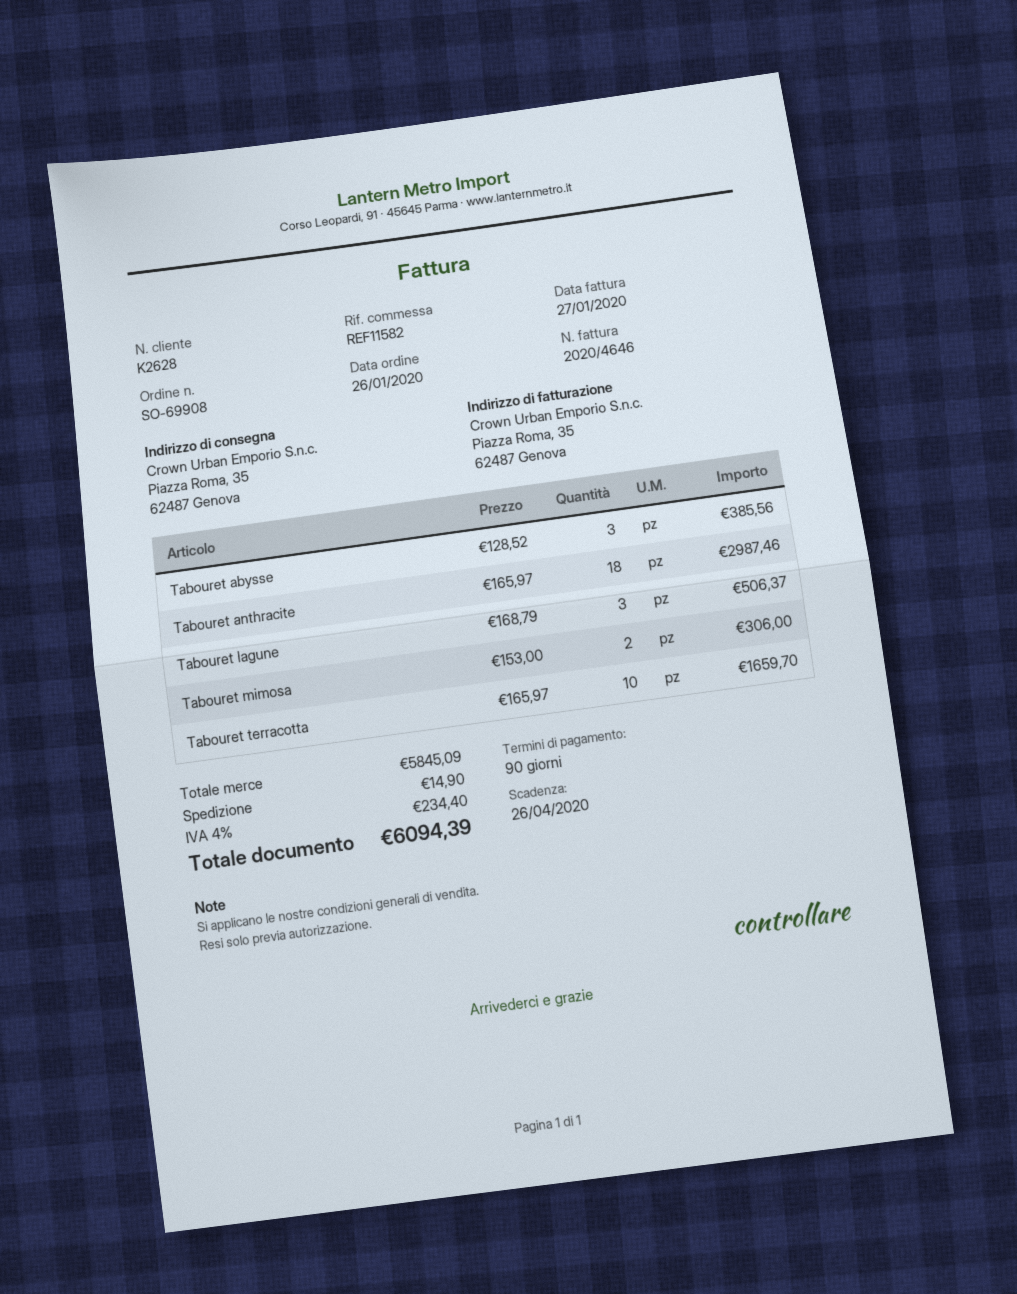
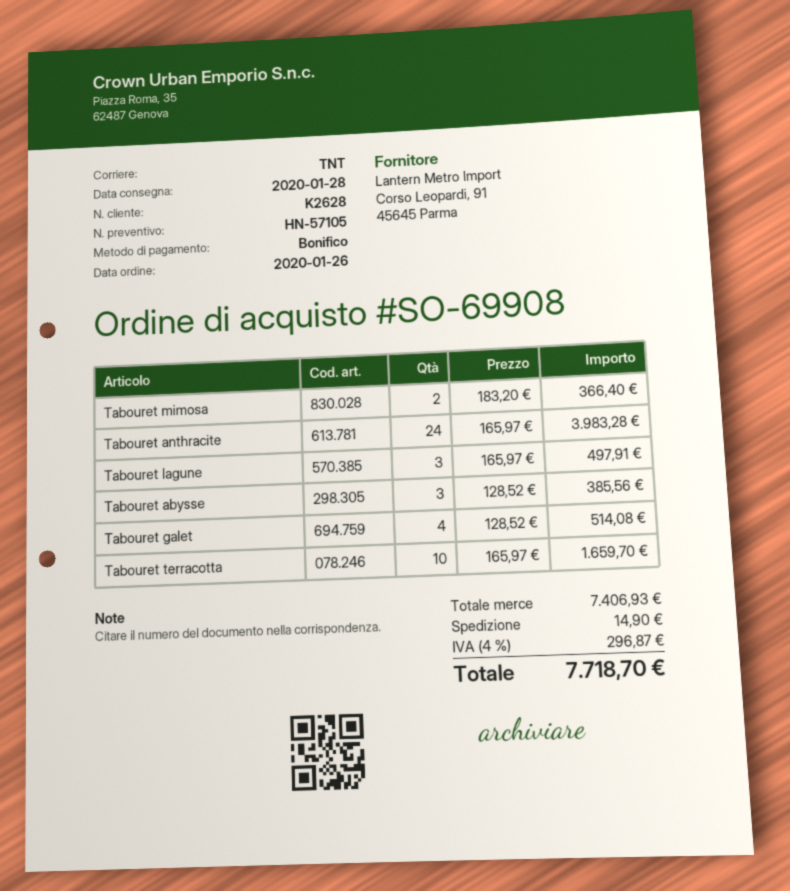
Tabouret anthracite: 18 x 165.97 = 2987.46 -> 24 x 165.97 = 3983.28
Tabouret lagune: 3 x 168.79 = 506.37 -> 3 x 165.97 = 497.91
Tabouret mimosa: 2 x 153.00 = 306.00 -> 2 x 183.20 = 366.40
Tabouret galet: none -> 4 x 128.52 = 514.08
subtotal: 5845.09 -> 7406.93
tax: 4% = 234.40 -> 4% = 296.87
total: 6094.39 -> 7718.70

